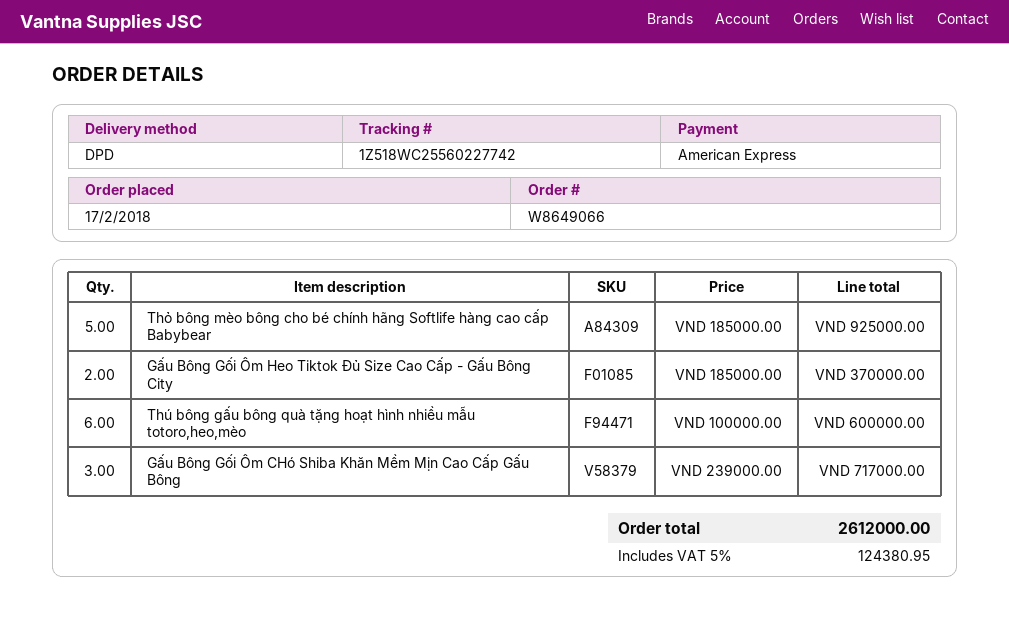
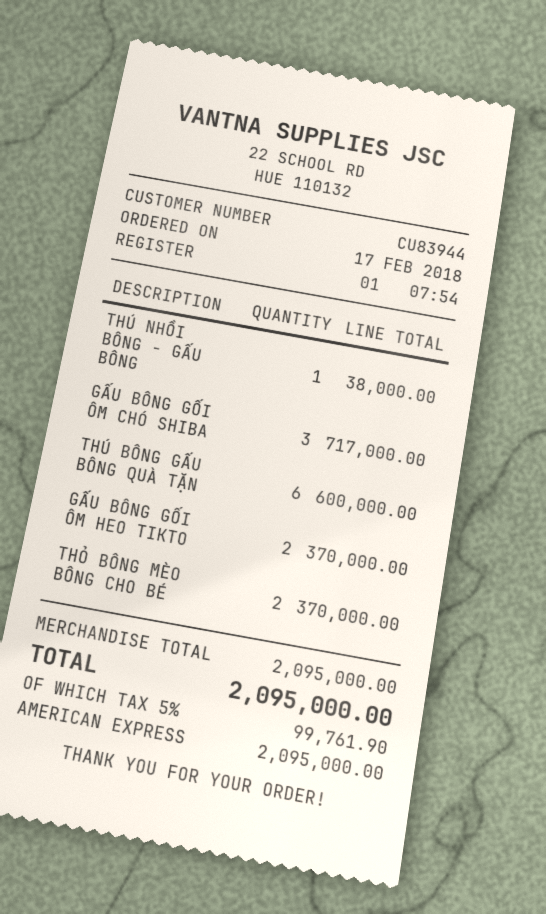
Thỏ bông mèo bông cho bé chính hãng Softlife hàng cao cấp Babybear: 5 for 925000.00 -> 2 for 370000.00
THÚ NHỒI BÔNG - GẤU BÔNG: none -> 1 for 38000.00
tax: 5% = 124380.95 -> 5% = 99761.90
total: 2612000.00 -> 2095000.00

